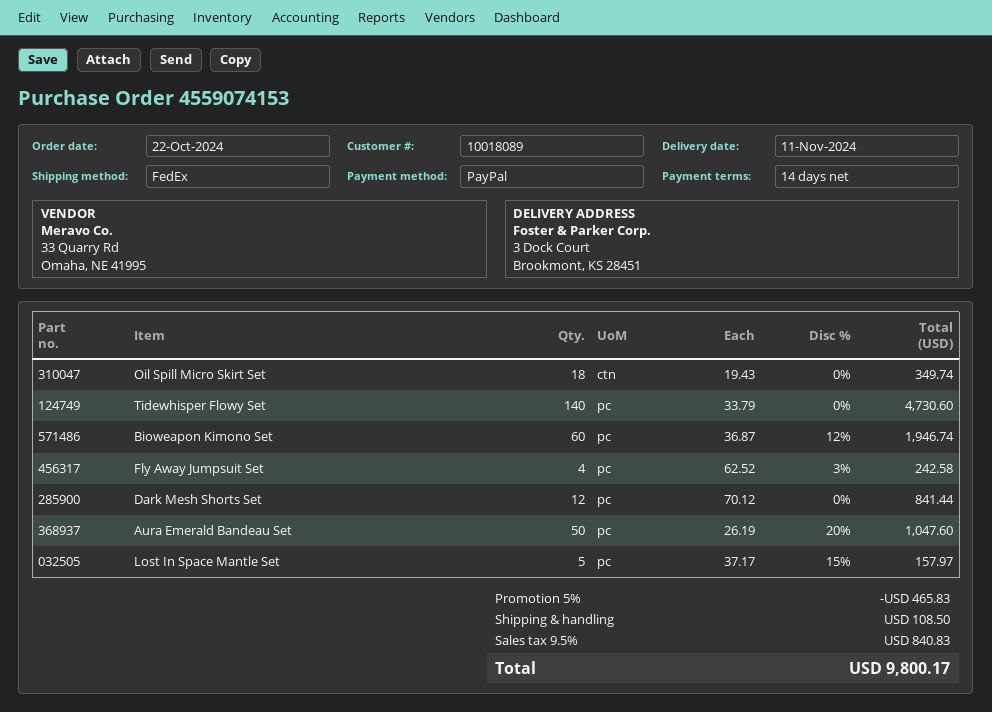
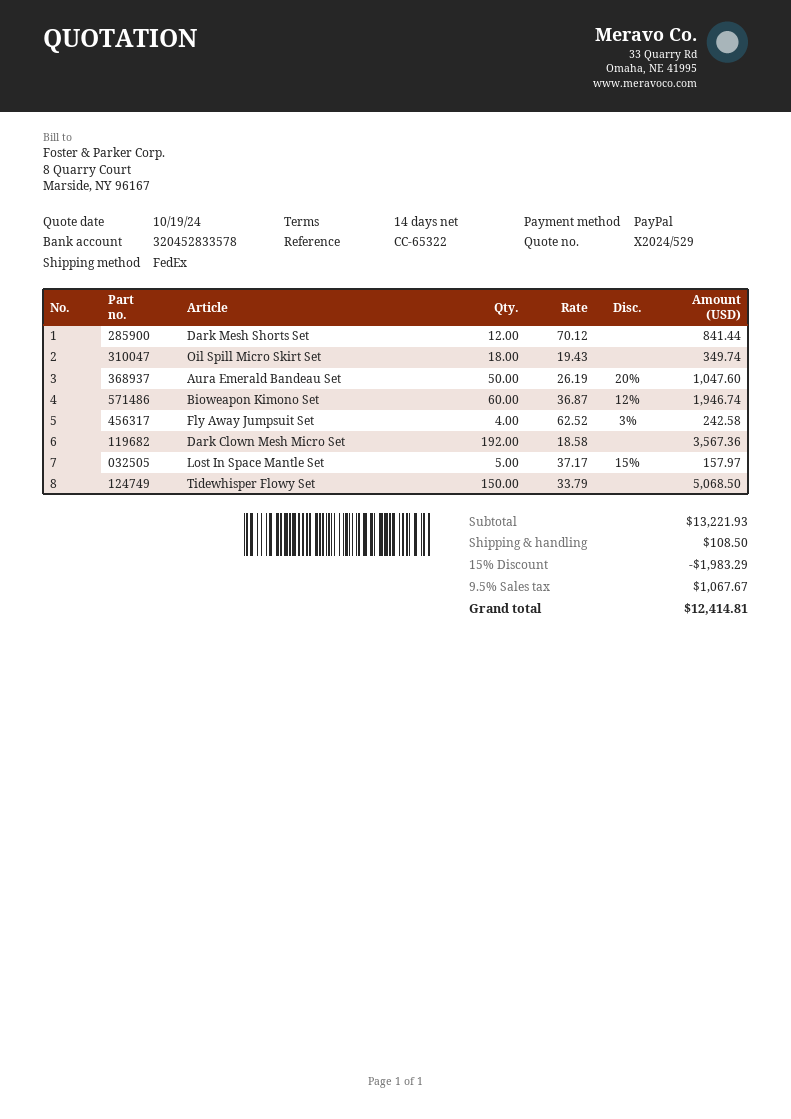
Tidewhisper Flowy Set: 140 x 33.79 = 4730.60 -> 150 x 33.79 = 5068.50
Dark Clown Mesh Micro Set: none -> 192 x 18.58 = 3567.36
discount: 5% = 465.83 -> 15% = 1983.29
tax: 9.5% = 840.83 -> 9.5% = 1067.67
total: 9800.17 -> 12414.81

